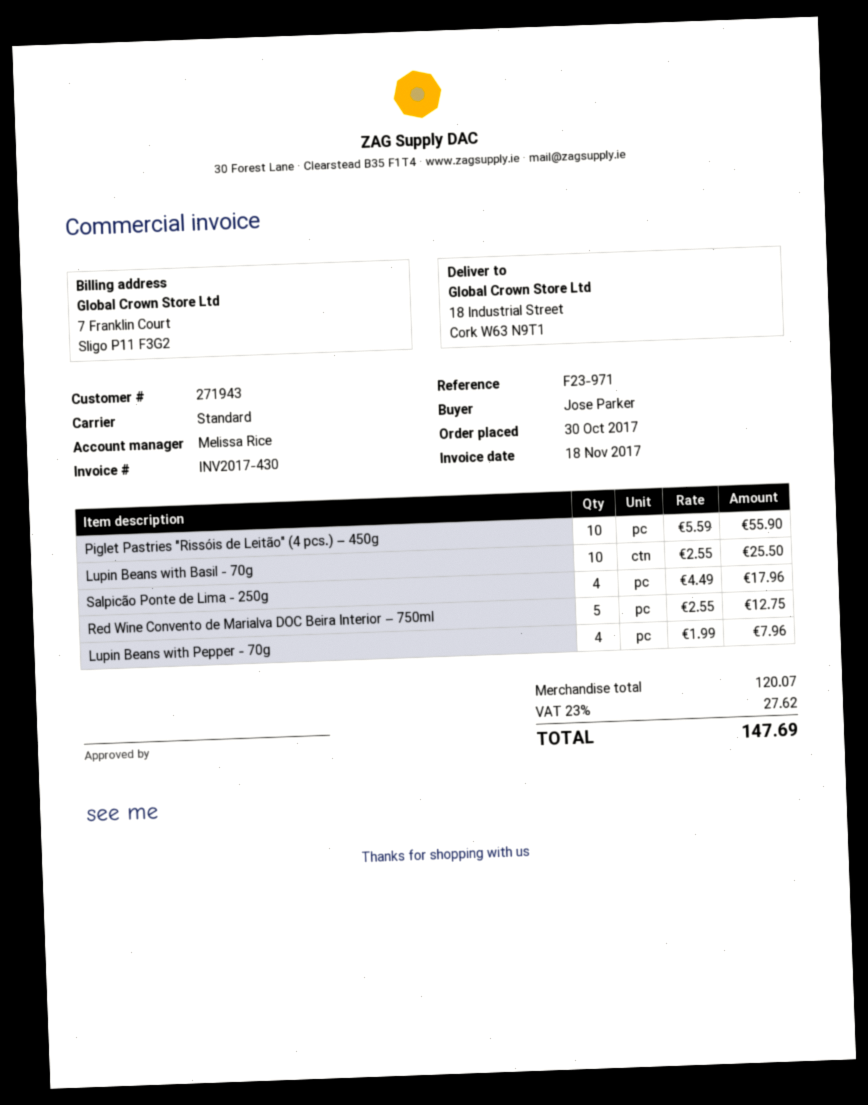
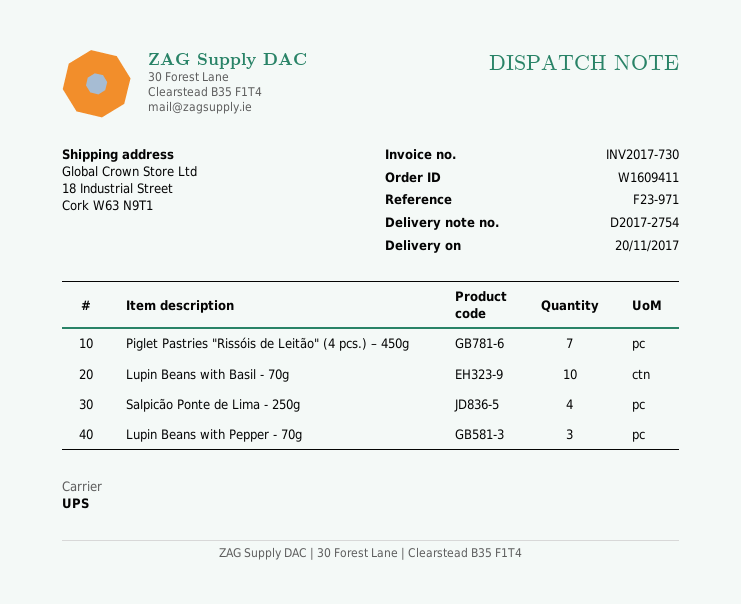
invoice number: INV2017-430 -> INV2017-730
shipping method: standard -> UPS
Piglet Pastries "Rissóis de Leitão" (4 pcs.) – 450g: 10 -> 7
Red Wine Convento de Marialva DOC Beira Interior – 750ml: 5 -> none
Lupin Beans with Pepper - 70g: 4 -> 3

